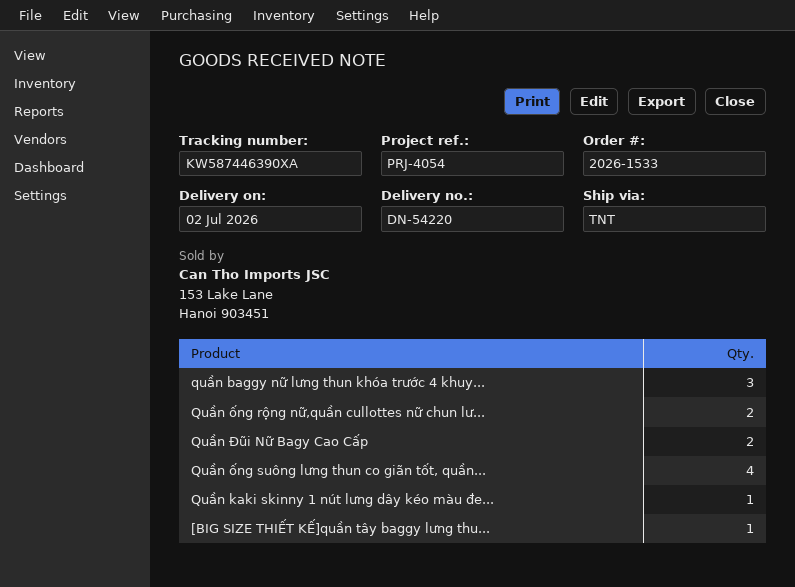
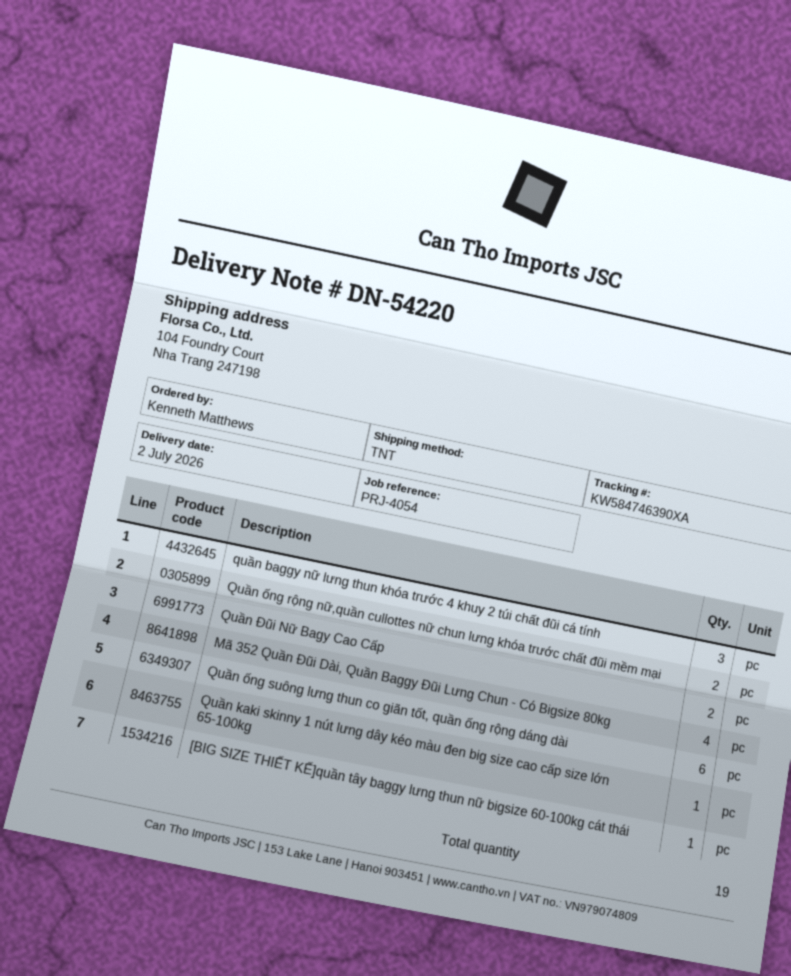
tracking number: KW587446390XA -> KW584746390XA
Quần ống suông lưng thun co giãn tốt, quần...: 4 -> 6
Mã 352 Quần Đũi Dài, Quần Baggy Đũi Lưng Chun - Có Bigsize 80kg: none -> 4

